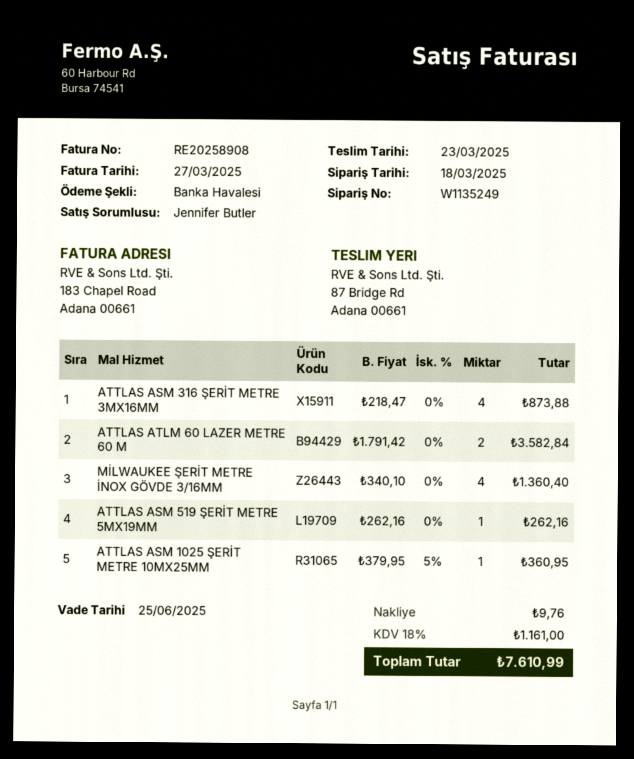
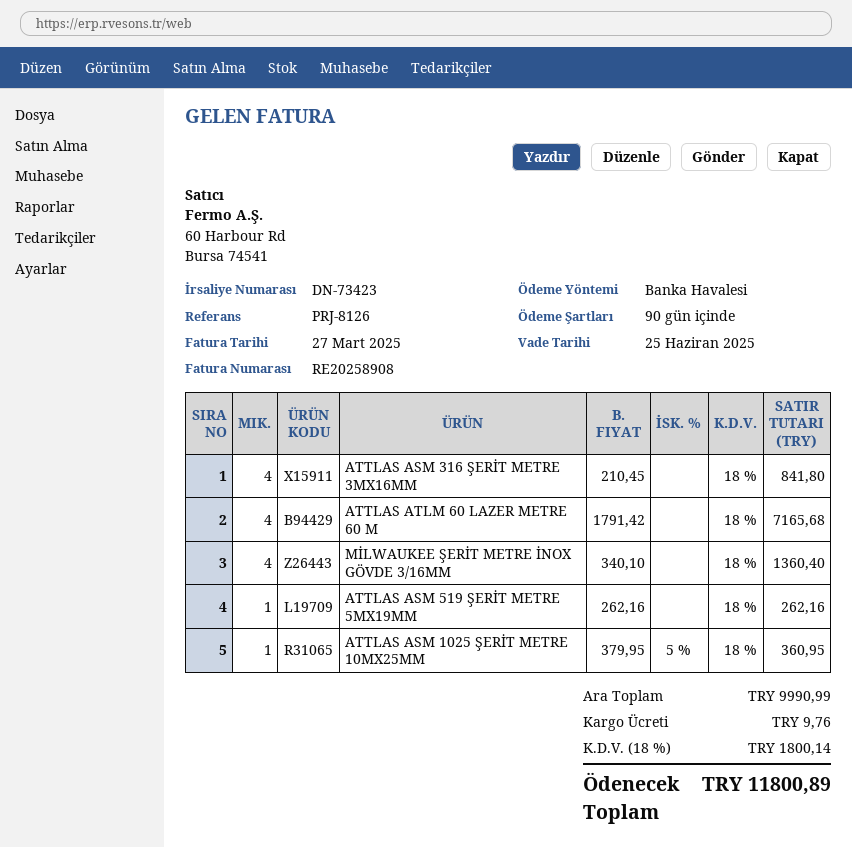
ATTLAS ASM 316 ŞERİT METRE 3MX16MM: 4 x 218.47 = 873.88 -> 4 x 210.45 = 841.80
ATTLAS ATLM 60 LAZER METRE 60 M: 2 x 1791.42 = 3582.84 -> 4 x 1791.42 = 7165.68
tax: 18% = 1161.00 -> 18% = 1800.14
total: 7610.99 -> 11800.89

